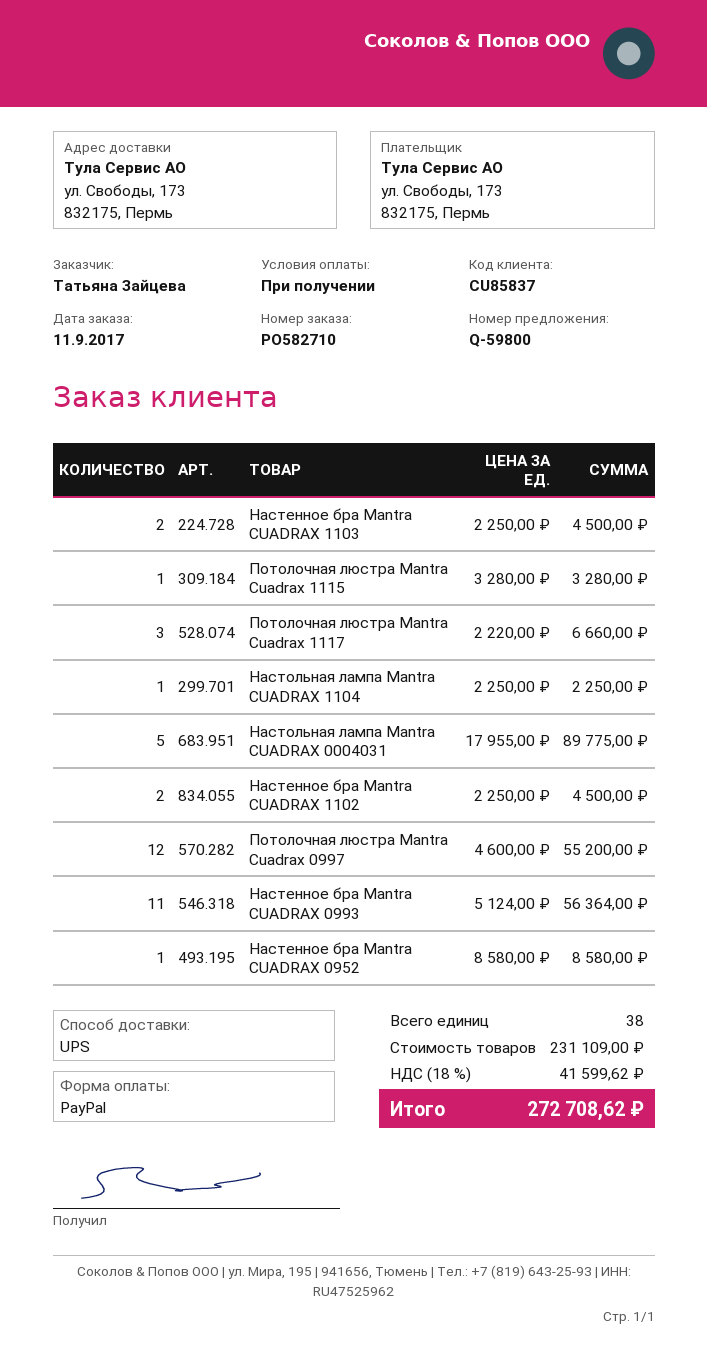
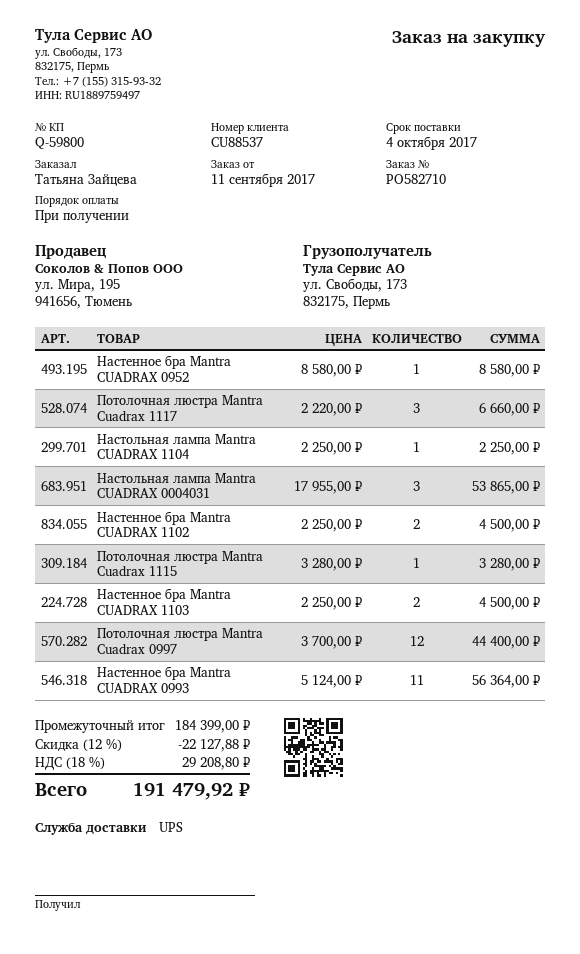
customer number: CU85837 -> CU88537
Настольная лампа Mantra CUADRAX 0004031: 5 x 17955.00 = 89775.00 -> 3 x 17955.00 = 53865.00
Потолочная люстра Mantra Cuadrax 0997: 12 x 4600.00 = 55200.00 -> 12 x 3700.00 = 44400.00
subtotal: 231109.00 -> 184399.00
discount: none -> 12% = 22127.88
tax: 18% = 41599.62 -> 18% = 29208.80
total: 272708.62 -> 191479.92

